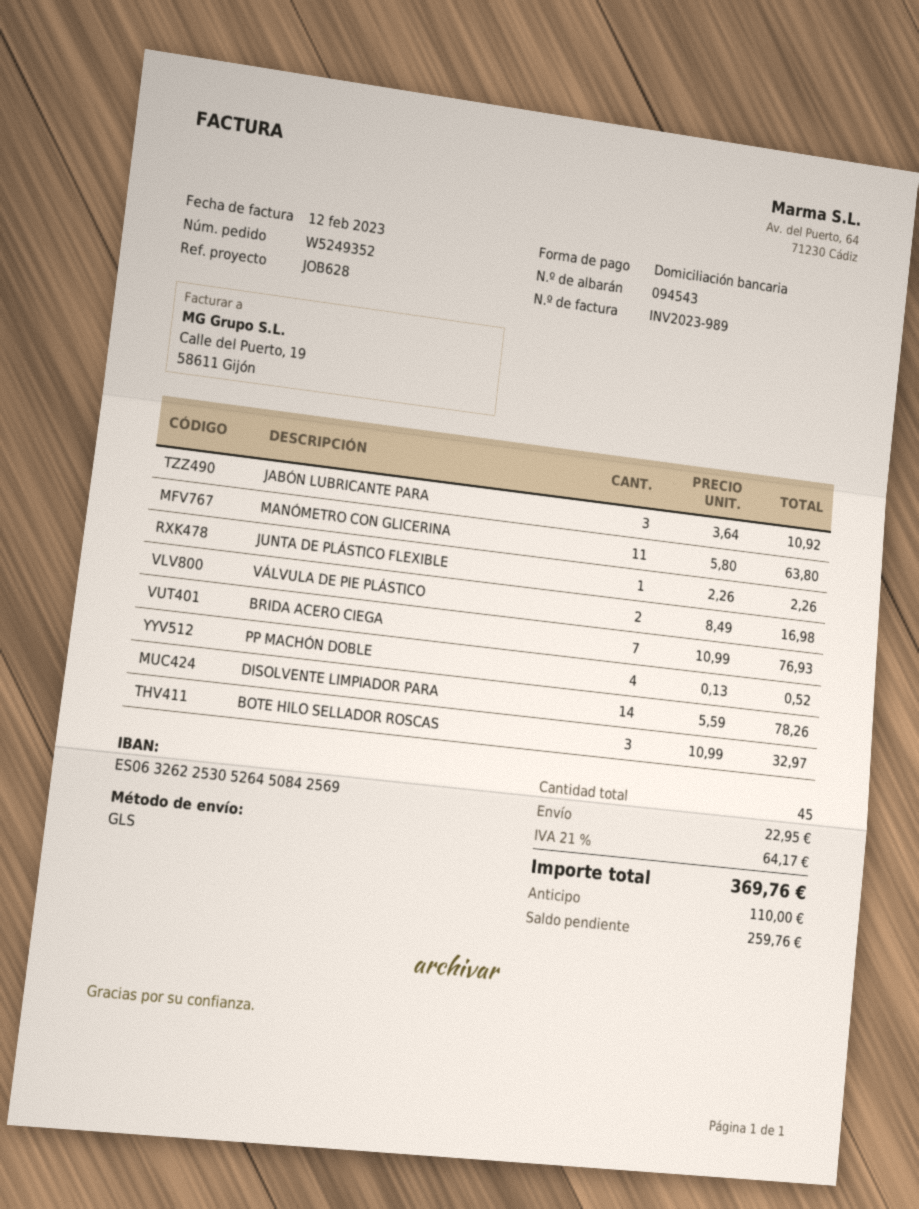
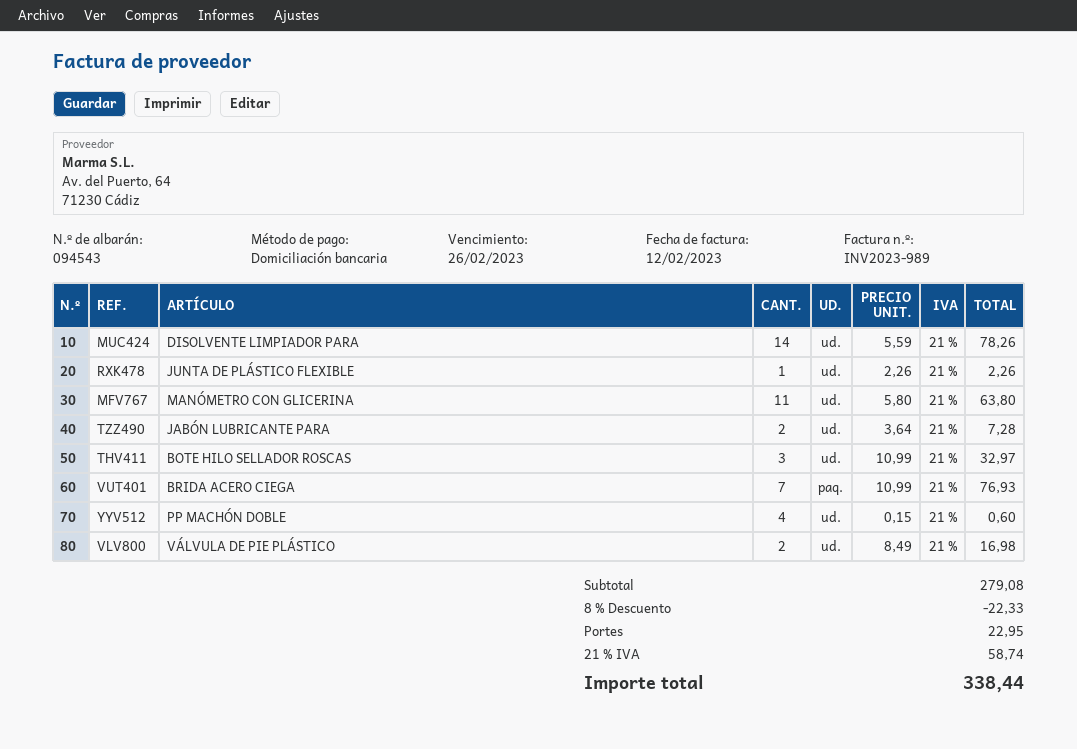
JABÓN LUBRICANTE PARA: 3 x 3.64 = 10.92 -> 2 x 3.64 = 7.28
PP MACHÓN DOBLE: 4 x 0.13 = 0.52 -> 4 x 0.15 = 0.60
discount: none -> 8% = 22.33
tax: 21% = 64.17 -> 21% = 58.74
total: 369.76 -> 338.44

